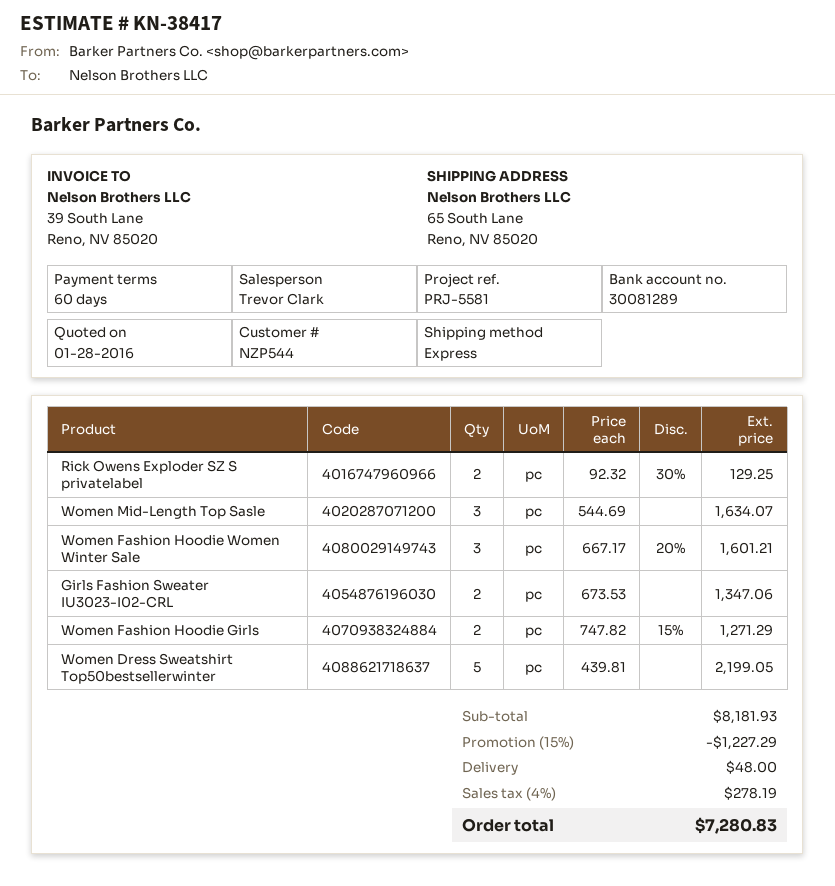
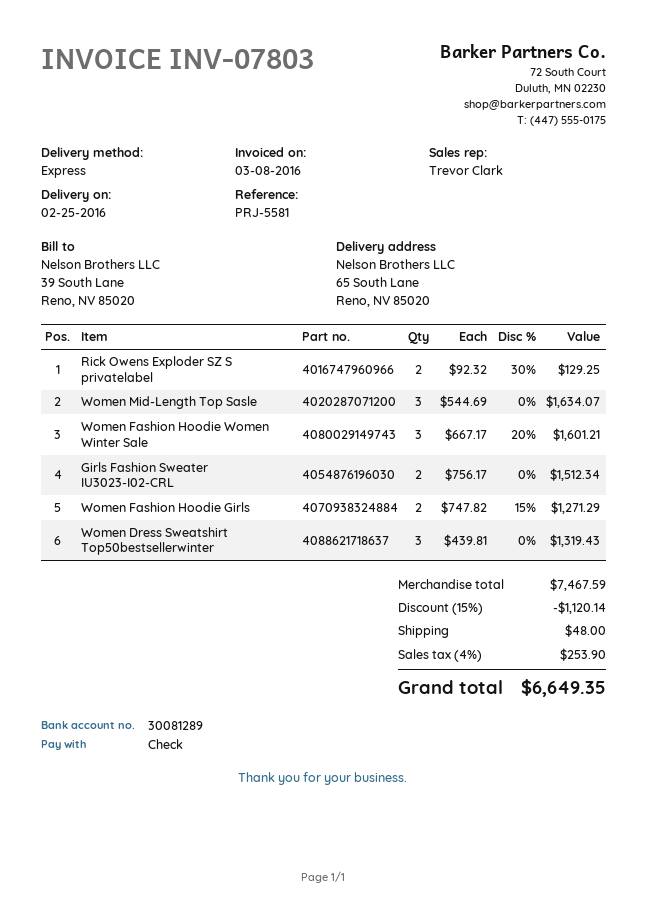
Girls Fashion Sweater IU3023-I02-CRL: 2 x 673.53 = 1347.06 -> 2 x 756.17 = 1512.34
Women Dress Sweatshirt Top50bestsellerwinter: 5 x 439.81 = 2199.05 -> 3 x 439.81 = 1319.43
subtotal: 8181.93 -> 7467.59
discount: 15% = 1227.29 -> 15% = 1120.14
tax: 4% = 278.19 -> 4% = 253.90
total: 7280.83 -> 6649.35

